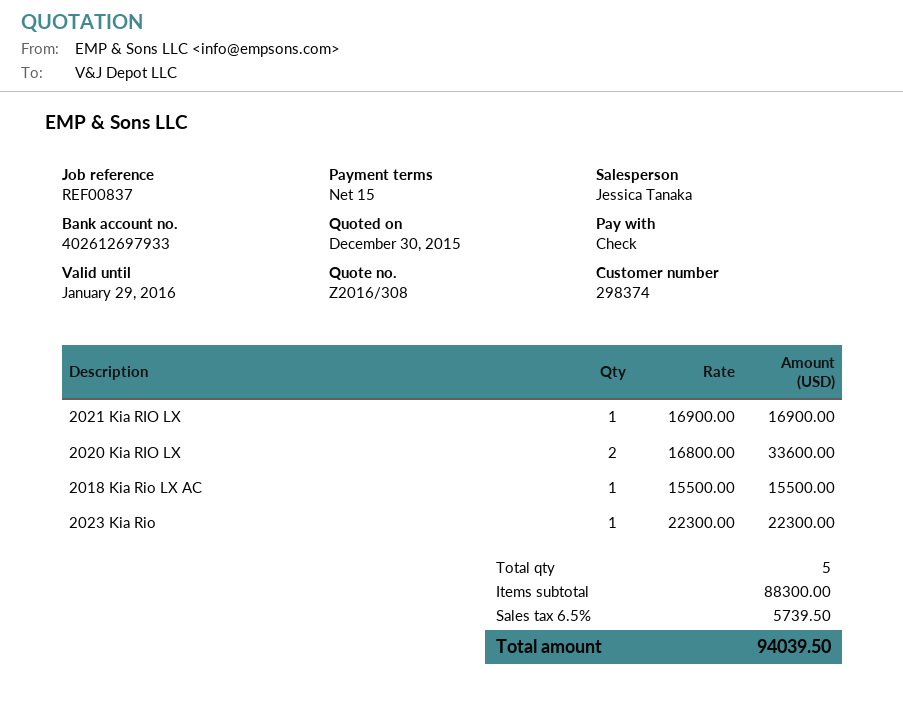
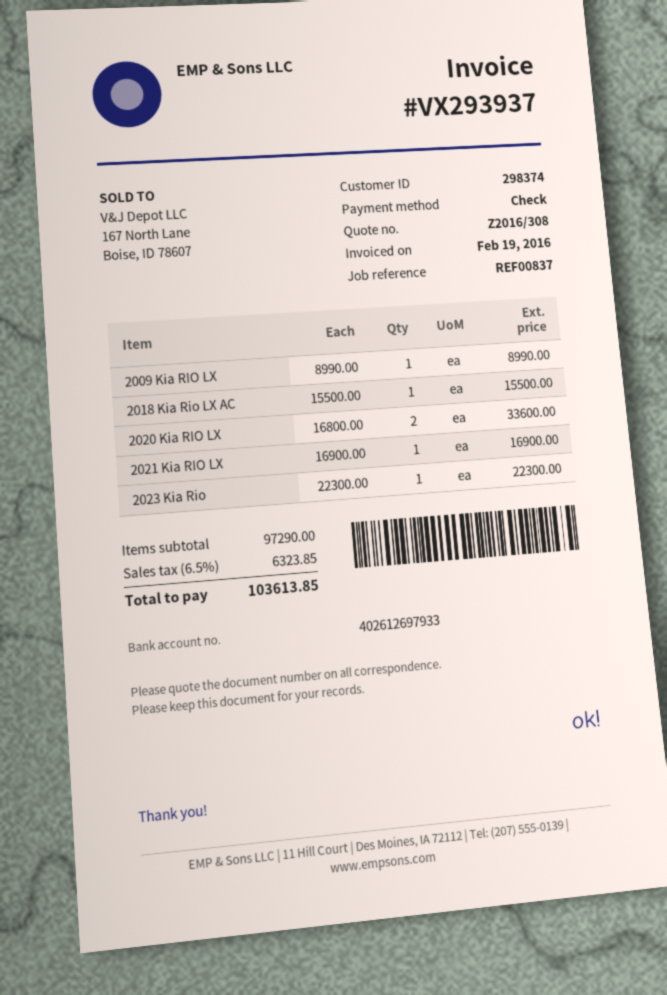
2009 Kia RIO LX: none -> 1 x 8990.00 = 8990.00
subtotal: 88300.00 -> 97290.00
tax: 6.5% = 5739.50 -> 6.5% = 6323.85
total: 94039.50 -> 103613.85

